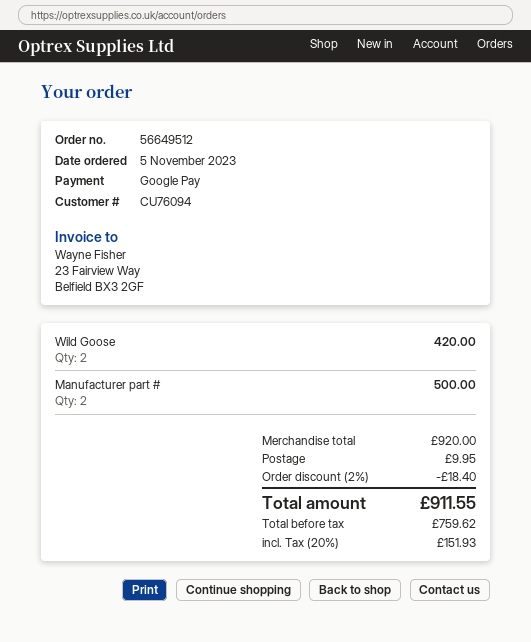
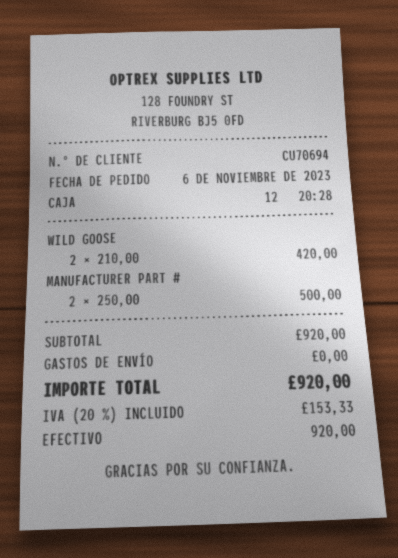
order date: 2023-11-05 -> 2023-11-06
customer number: CU76094 -> CU70694
payment method: Google Pay -> cash
discount: 2% = 18.40 -> none
shipping: 9.95 -> 0.00
tax: 20% = 151.93 -> 20% = 153.33
total: 911.55 -> 920.00

